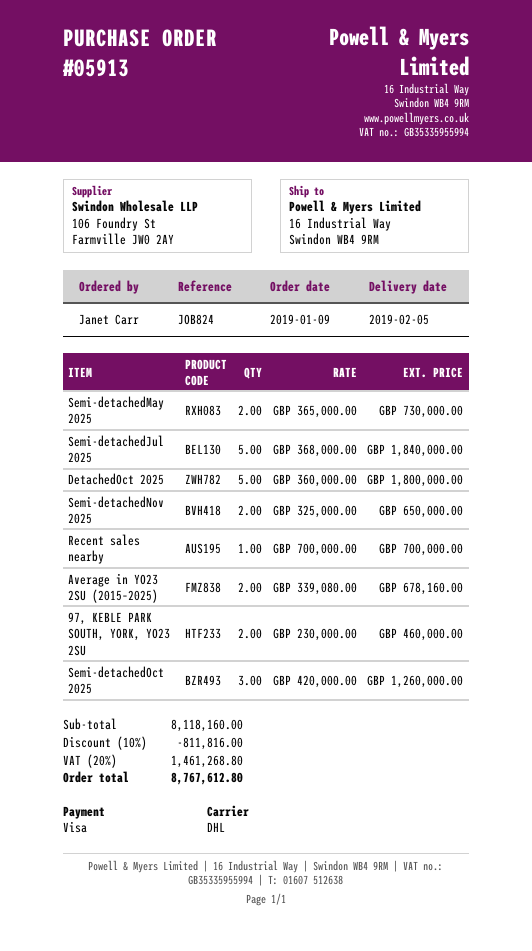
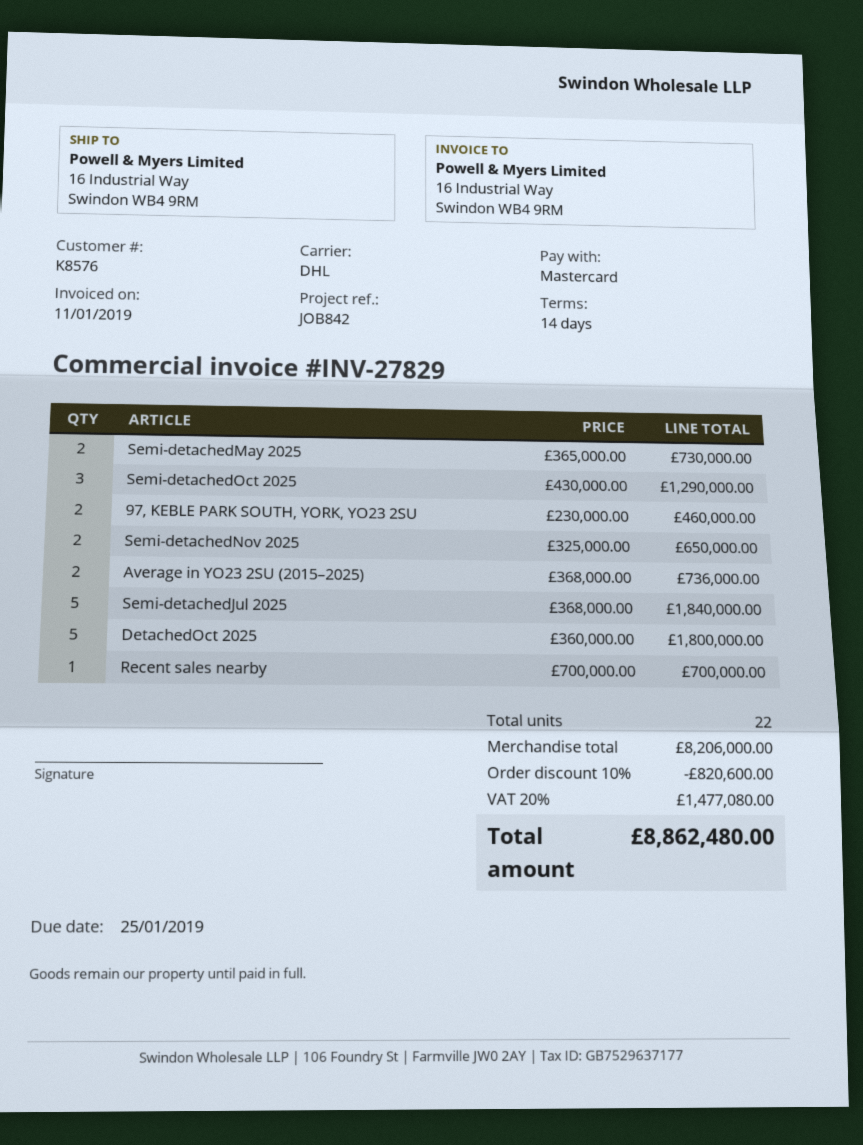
reference: JOB824 -> JOB842
payment method: Visa -> Mastercard
Average in YO23 2SU (2015–2025): 2 x 339080.00 = 678160.00 -> 2 x 368000.00 = 736000.00
Semi-detachedOct 2025: 3 x 420000.00 = 1260000.00 -> 3 x 430000.00 = 1290000.00
subtotal: 8118160.00 -> 8206000.00
discount: 10% = 811816.00 -> 10% = 820600.00
tax: 20% = 1461268.80 -> 20% = 1477080.00
total: 8767612.80 -> 8862480.00

